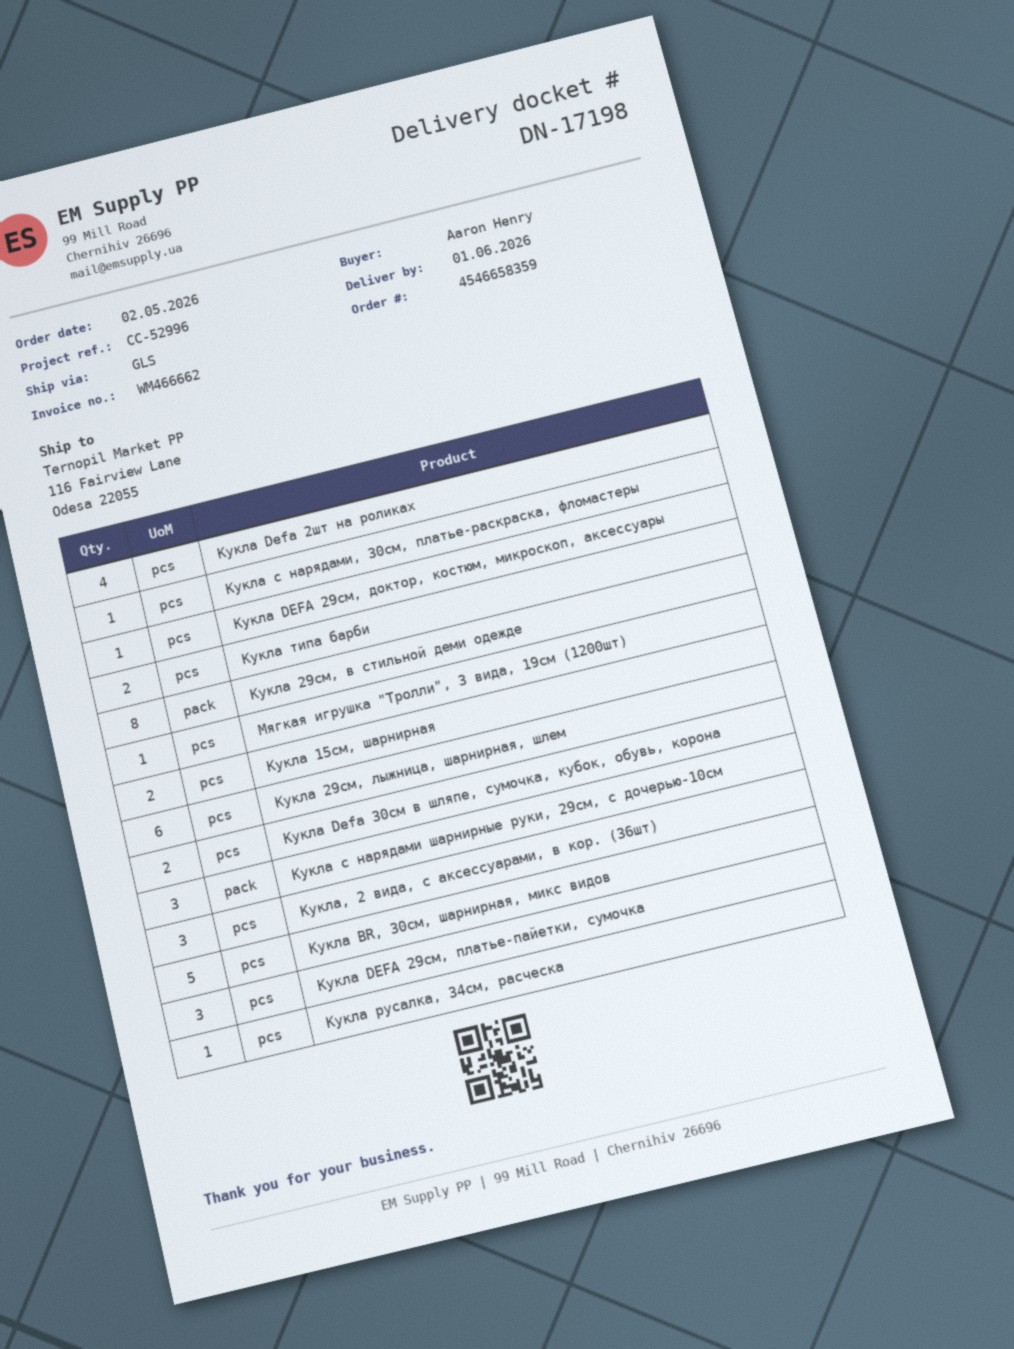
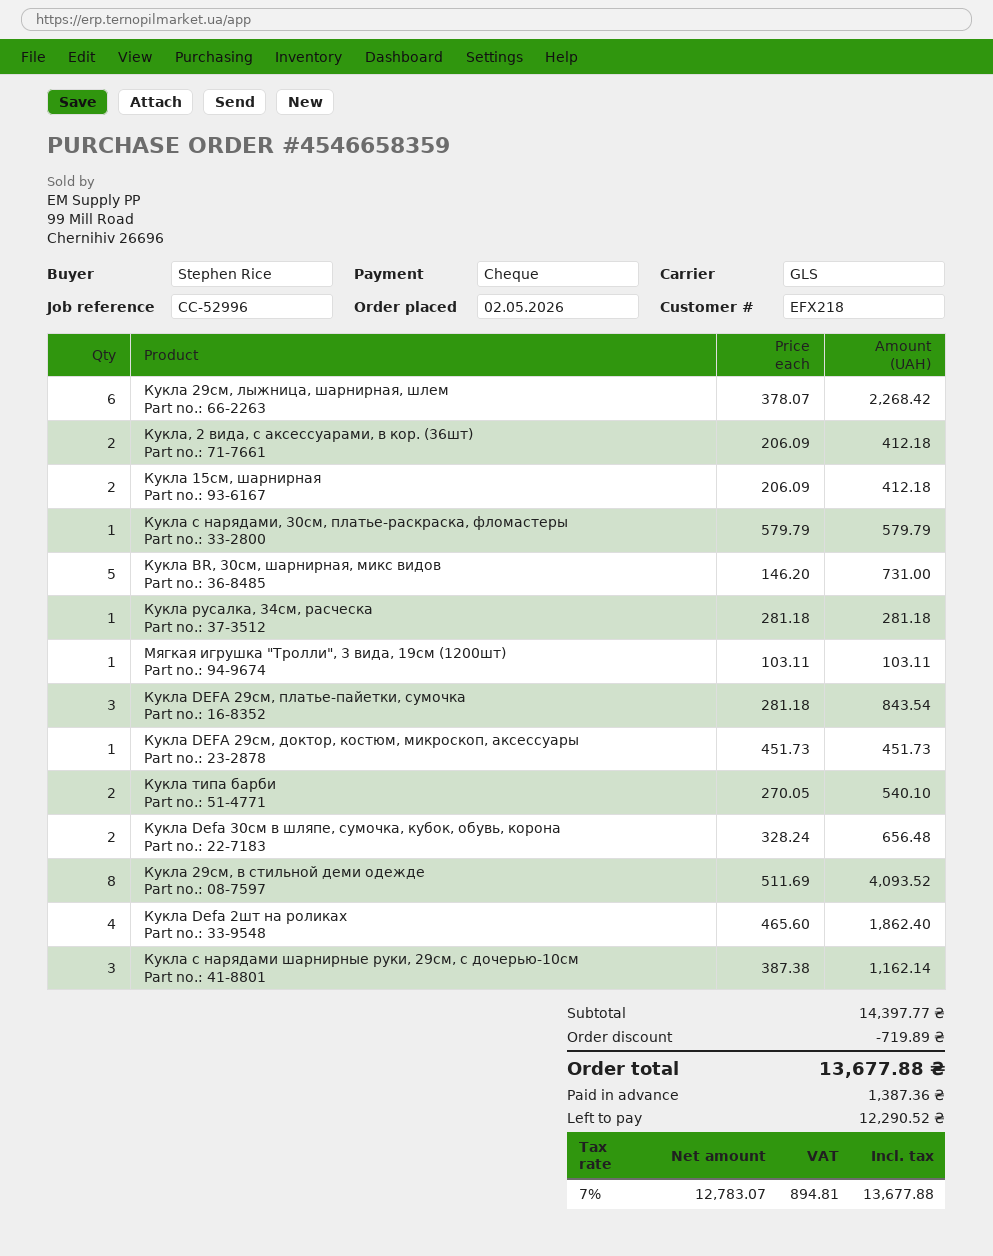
ordered by: Aaron Henry -> Stephen Rice
Кукла, 2 вида, с аксессуарами, в кор. (36шт): 3 -> 2

